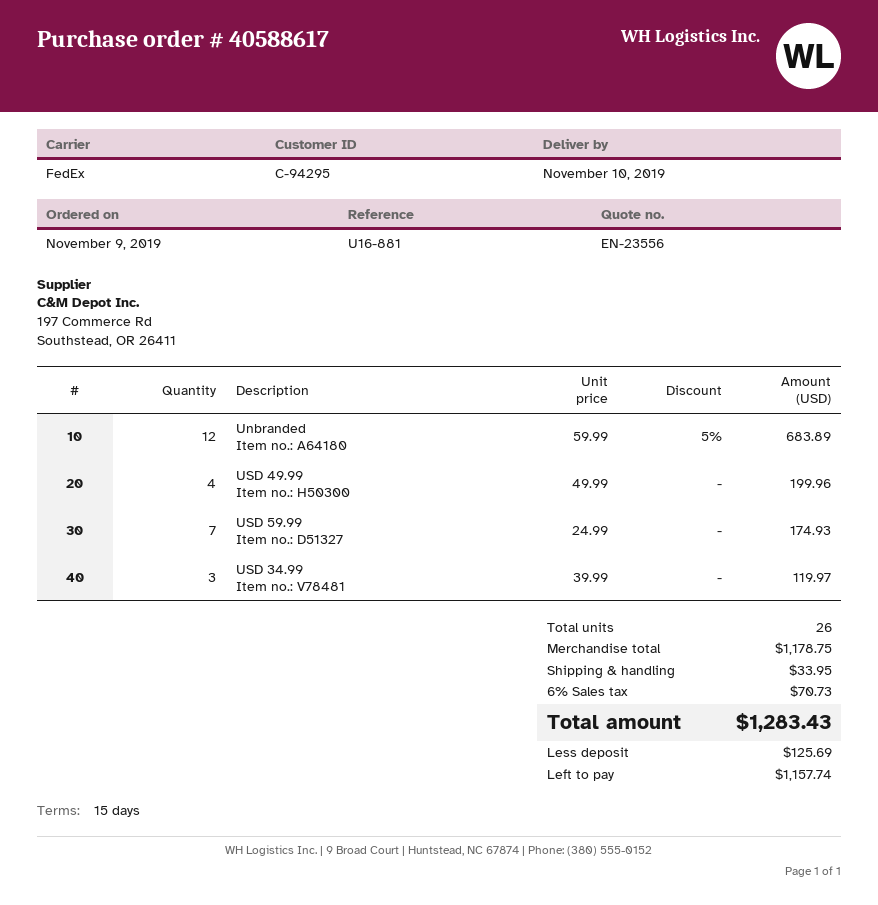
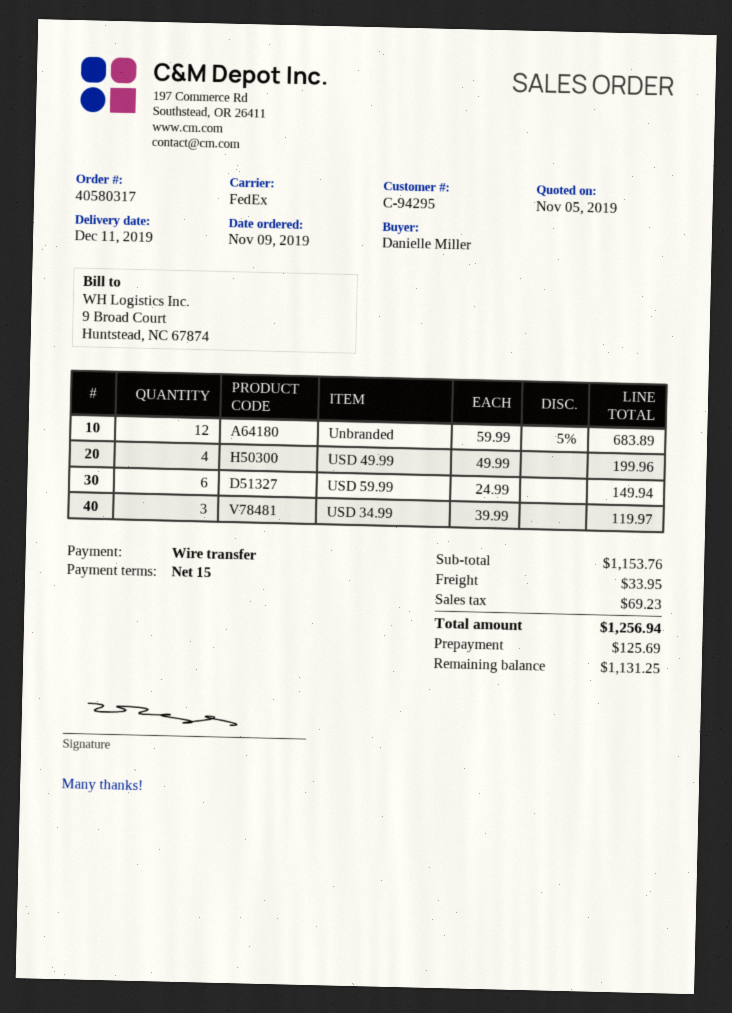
order number: 40588617 -> 40580317
delivery date: 2019-11-10 -> 2019-12-11
USD 59.99: 7 x 24.99 = 174.93 -> 6 x 24.99 = 149.94
subtotal: 1178.75 -> 1153.76
tax: 70.73 -> 69.23
total: 1283.43 -> 1256.94
balance: 1157.74 -> 1131.25

